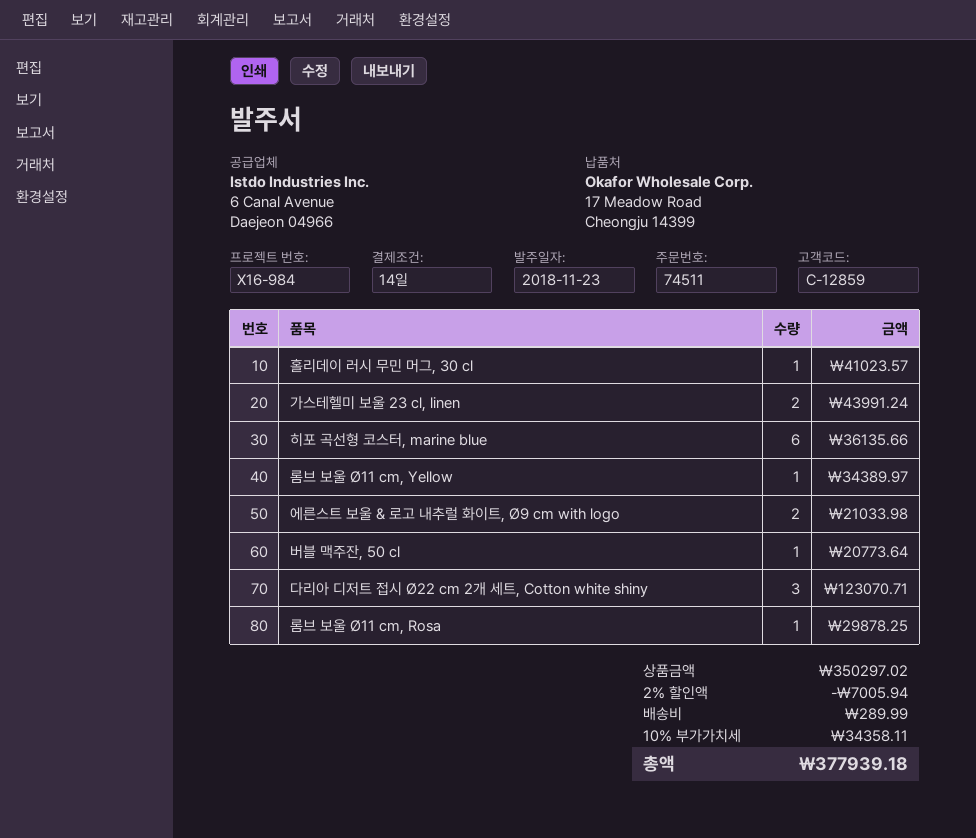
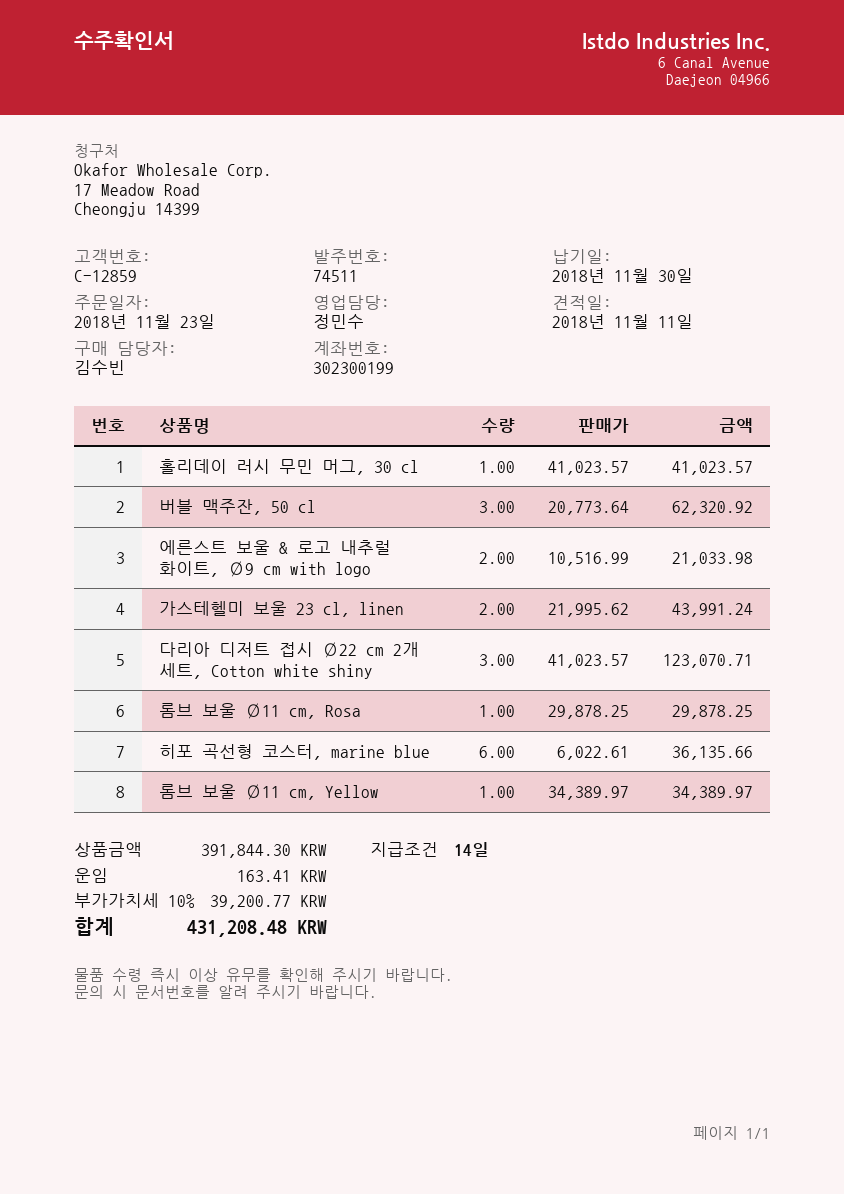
버블 맥주잔, 50 cl: 1 for 20773.64 -> 3 for 62320.92
subtotal: 350297.02 -> 391844.30
discount: 2% = 7005.94 -> none
shipping: 289.99 -> 163.41
tax: 10% = 34358.11 -> 10% = 39200.77
total: 377939.18 -> 431208.48

